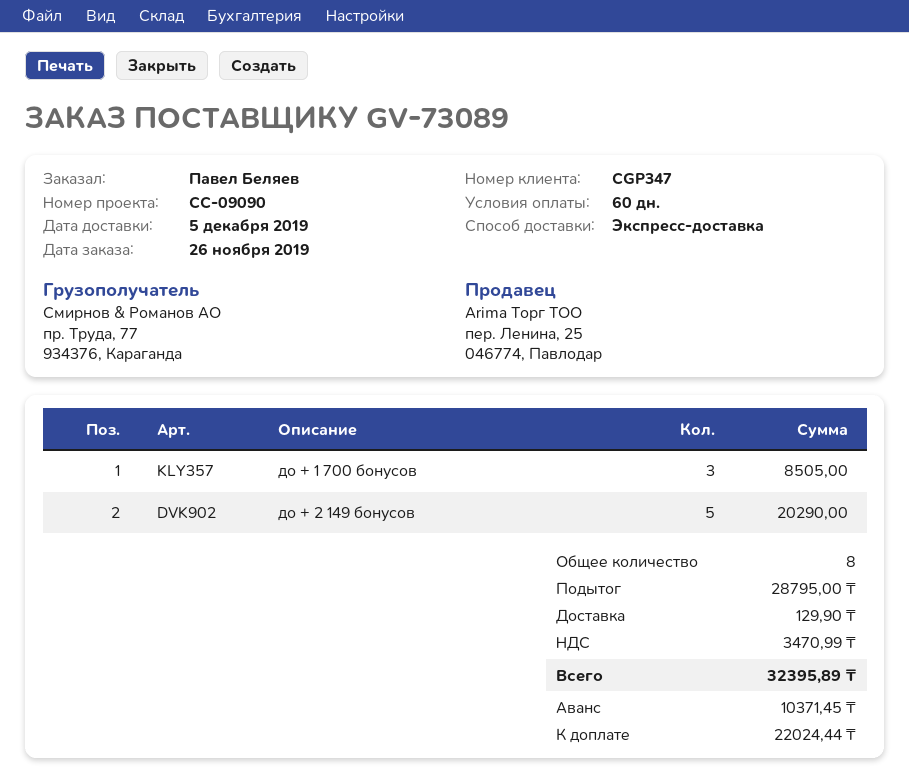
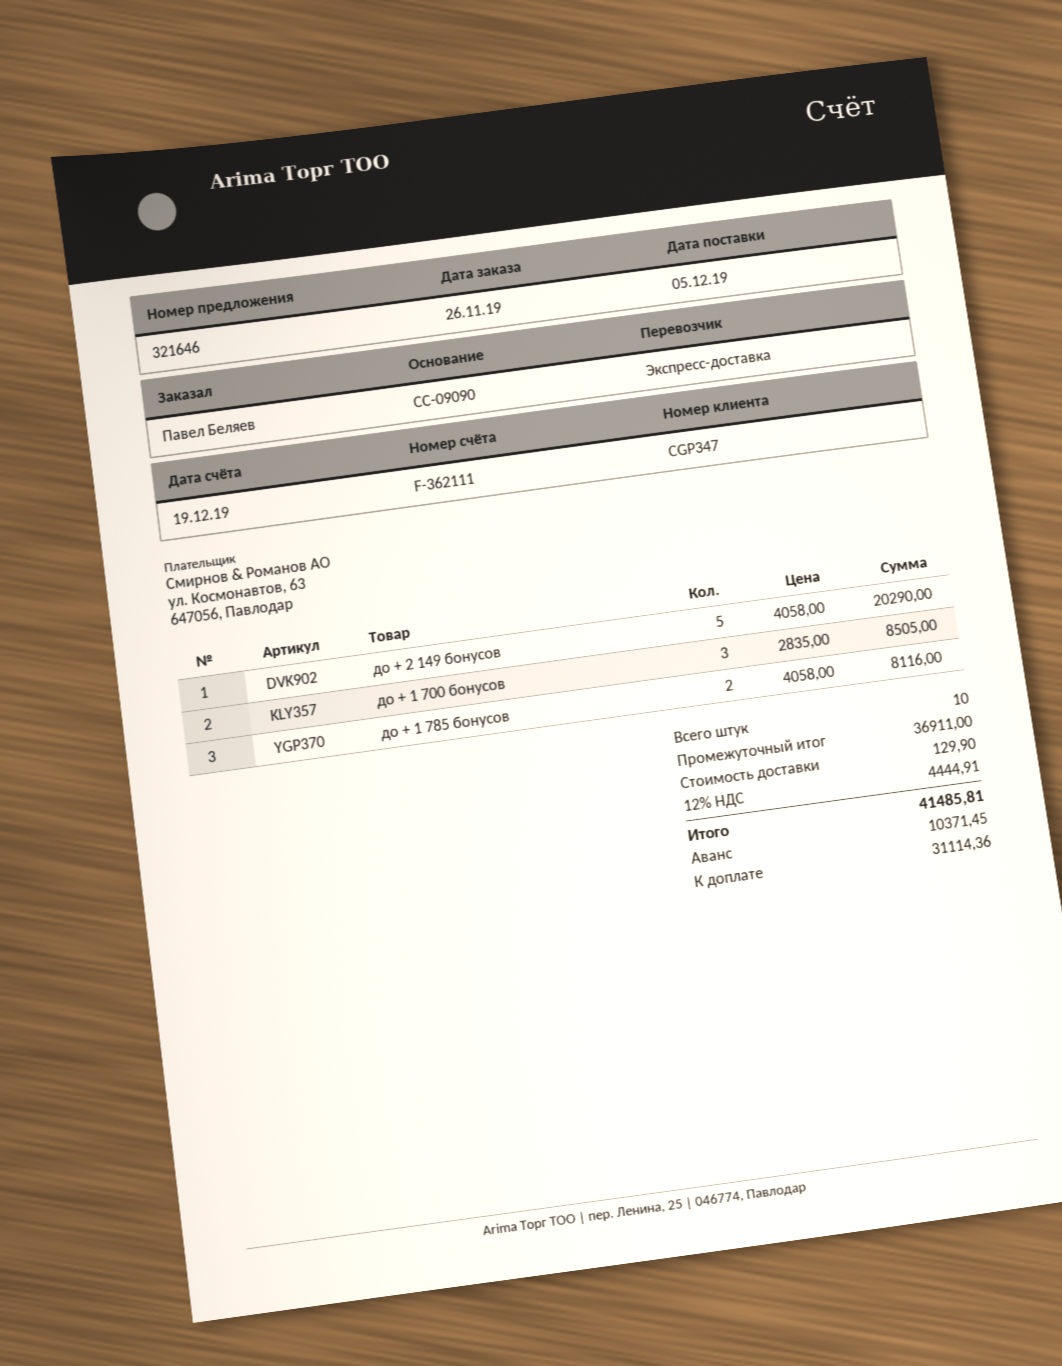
до + 1 785 бонусов: none -> 2 for 8116.00
total quantity: 8 -> 10
subtotal: 28795.00 -> 36911.00
tax: 3470.99 -> 4444.91
total: 32395.89 -> 41485.81
balance: 22024.44 -> 31114.36

